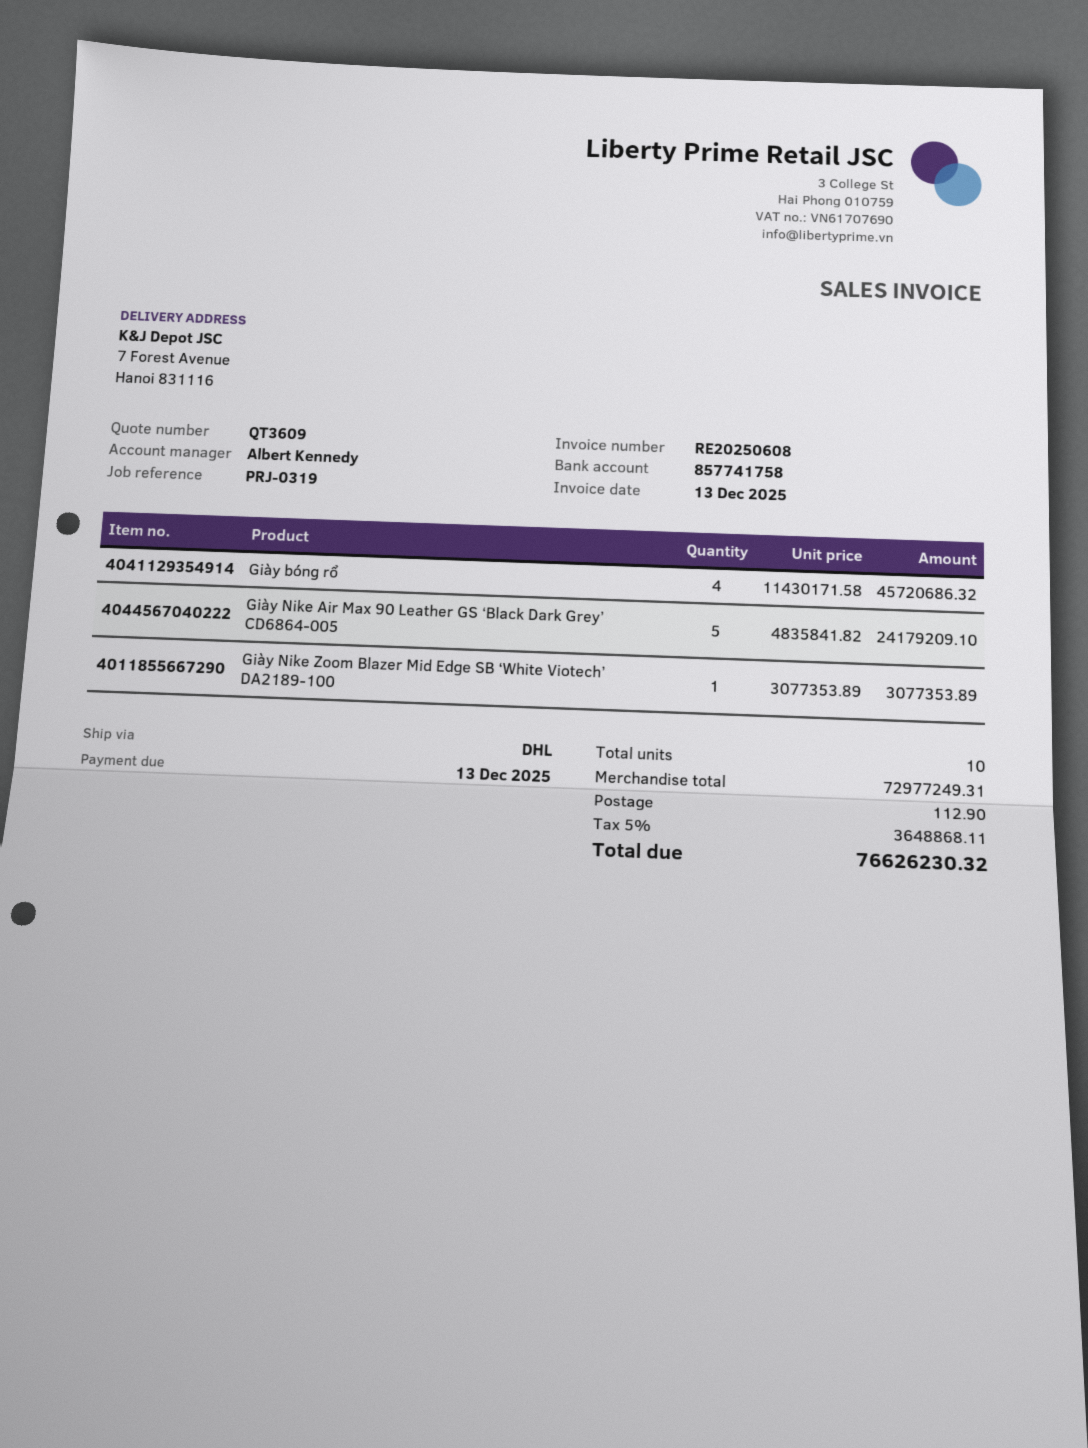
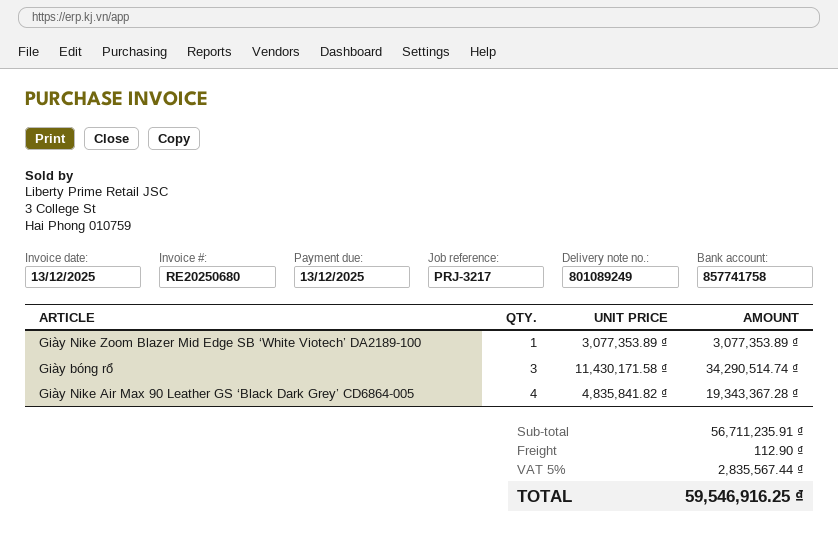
invoice number: RE20250608 -> RE20250680
reference: PRJ-0319 -> PRJ-3217
Giày bóng rổ: 4 x 11430171.58 = 45720686.32 -> 3 x 11430171.58 = 34290514.74
Giày Nike Air Max 90 Leather GS ‘Black Dark Grey’ CD6864-005: 5 x 4835841.82 = 24179209.10 -> 4 x 4835841.82 = 19343367.28
subtotal: 72977249.31 -> 56711235.91
tax: 5% = 3648868.11 -> 5% = 2835567.44
total: 76626230.32 -> 59546916.25

